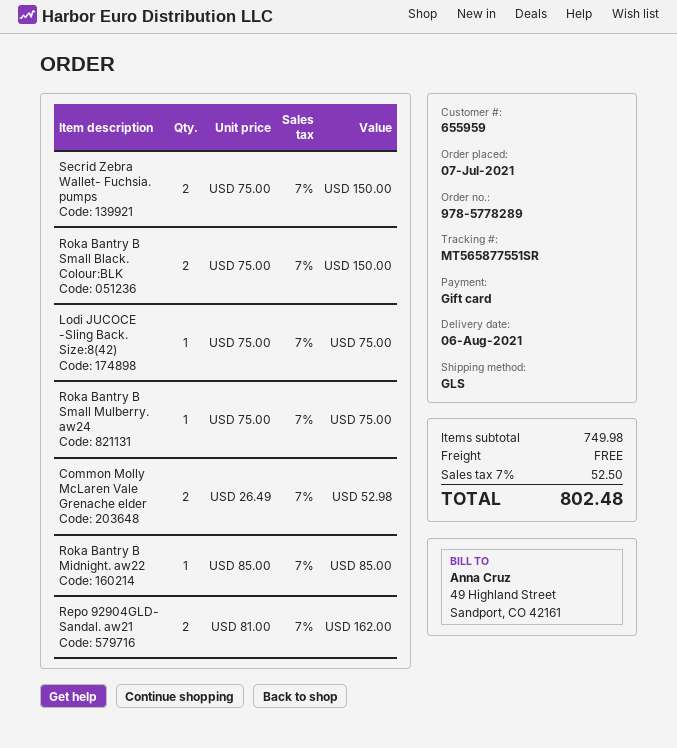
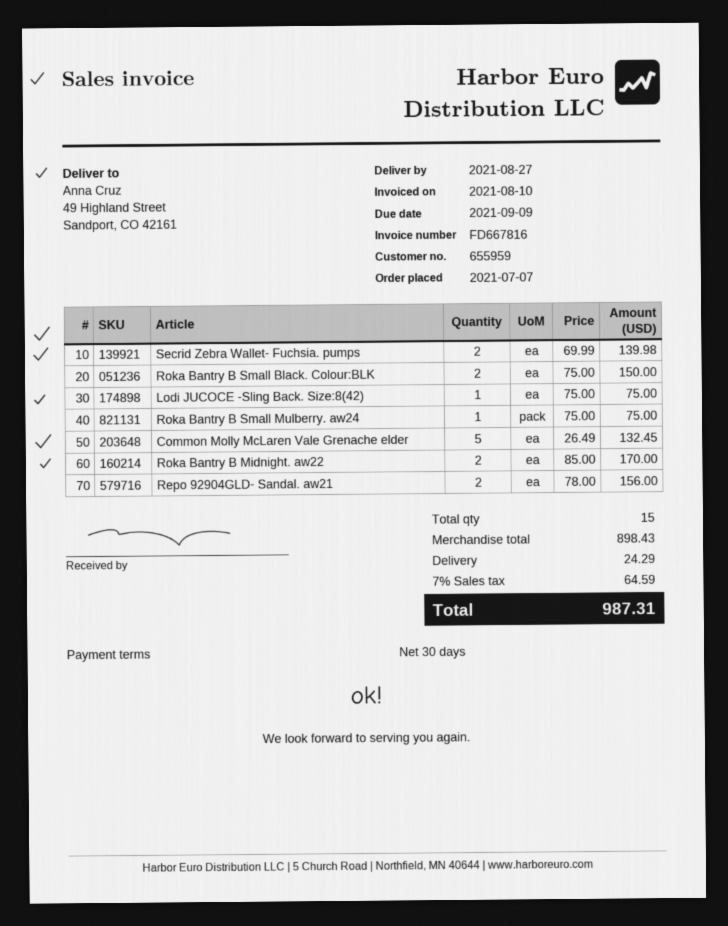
delivery date: 2021-08-06 -> 2021-08-27
Secrid Zebra Wallet- Fuchsia. pumps: 2 x 75.00 = 150.00 -> 2 x 69.99 = 139.98
Common Molly McLaren Vale Grenache elder: 2 x 26.49 = 52.98 -> 5 x 26.49 = 132.45
Roka Bantry B Midnight. aw22: 1 x 85.00 = 85.00 -> 2 x 85.00 = 170.00
Repo 92904GLD- Sandal. aw21: 2 x 81.00 = 162.00 -> 2 x 78.00 = 156.00
subtotal: 749.98 -> 898.43
shipping: 0.00 -> 24.29
tax: 7% = 52.50 -> 7% = 64.59
total: 802.48 -> 987.31

